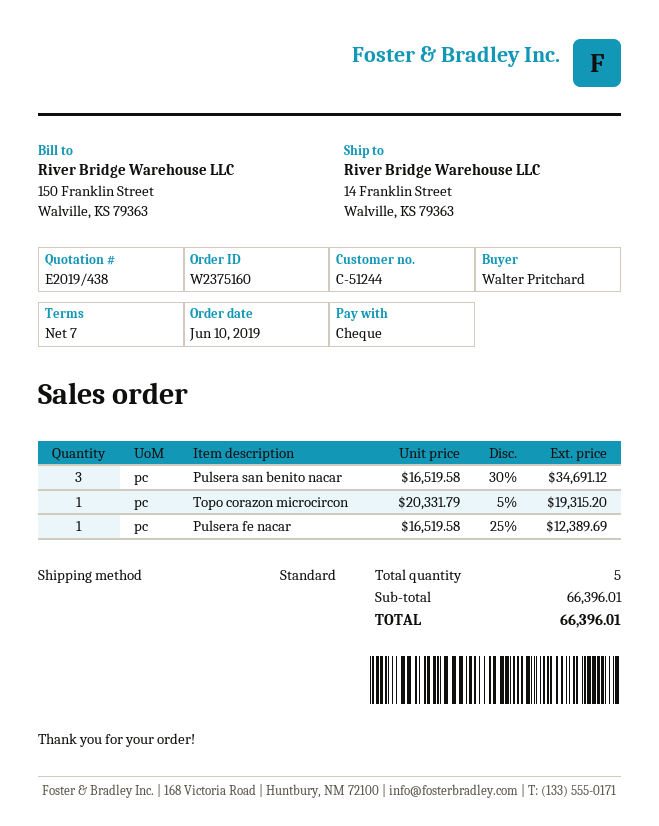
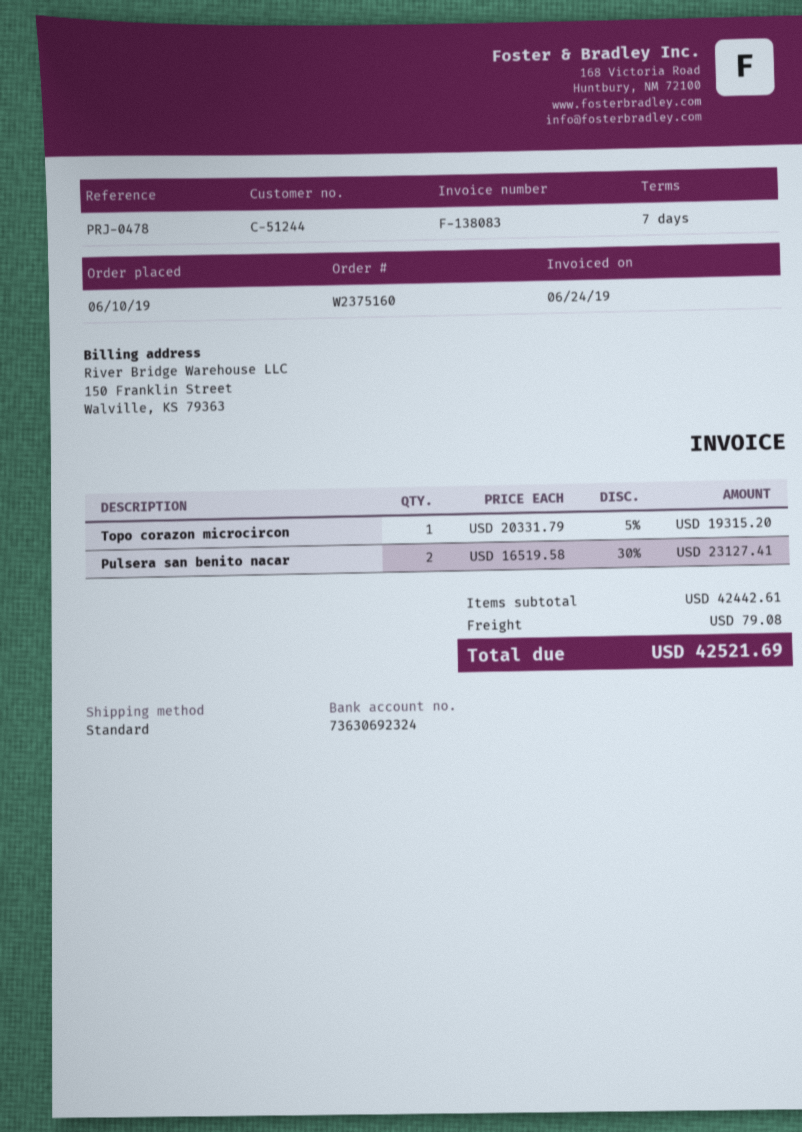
Pulsera san benito nacar: 3 x 16519.58 - 30% = 34691.12 -> 2 x 16519.58 - 30% = 23127.41
Pulsera fe nacar: 1 x 16519.58 - 25% = 12389.69 -> none
subtotal: 66396.01 -> 42442.61
shipping: none -> 79.08
total: 66396.01 -> 42521.69

